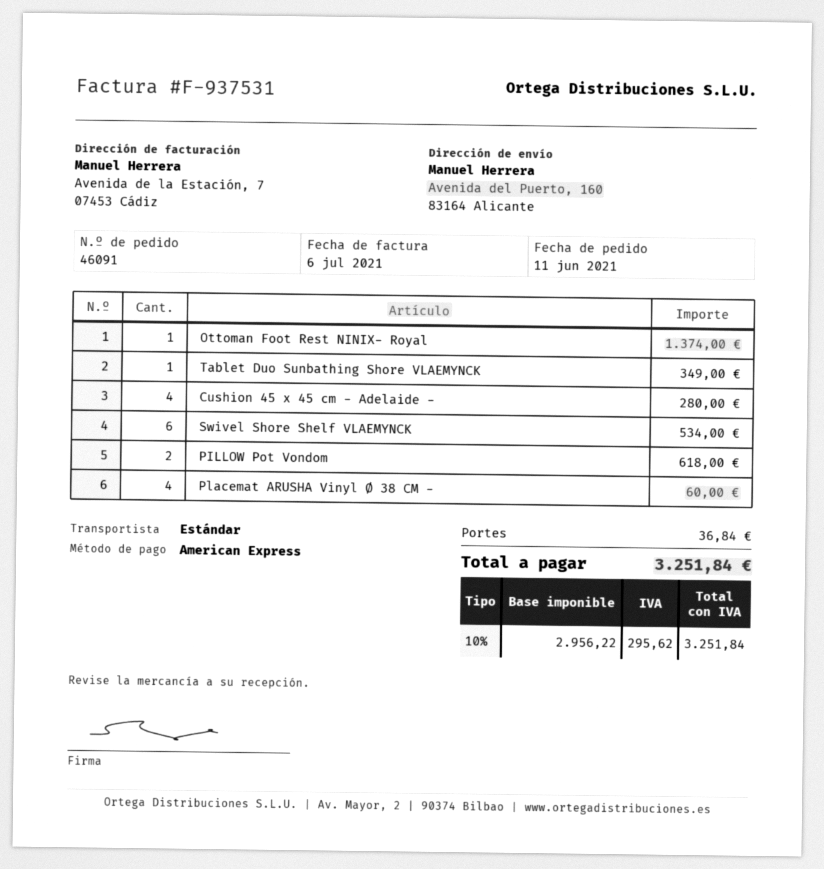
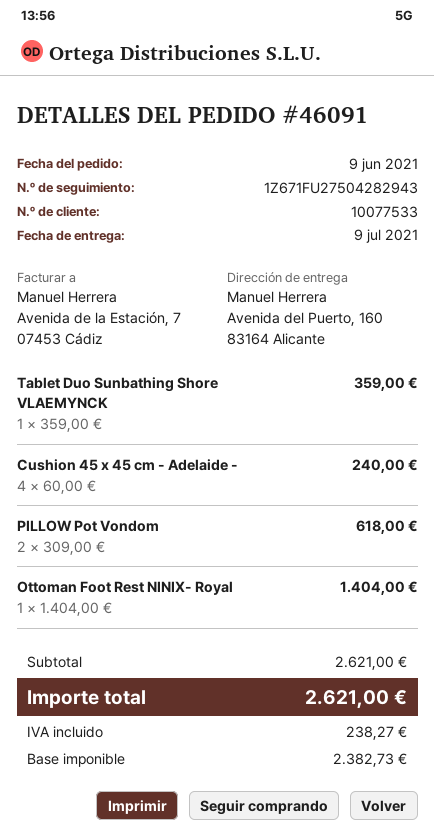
order date: 2021-06-11 -> 2021-06-09
Ottoman Foot Rest NINIX- Royal: 1 for 1374.00 -> 1 for 1404.00
Tablet Duo Sunbathing Shore VLAEMYNCK: 1 for 349.00 -> 1 for 359.00
Cushion 45 x 45 cm - Adelaide -: 4 for 280.00 -> 4 for 240.00
Swivel Shore Shelf VLAEMYNCK: 6 for 534.00 -> none
Placemat ARUSHA Vinyl Ø 38 CM -: 4 for 60.00 -> none
shipping: 36.84 -> none
net: 2956.22 -> 2382.73
tax: 295.62 -> 238.27
total: 3251.84 -> 2621.00

